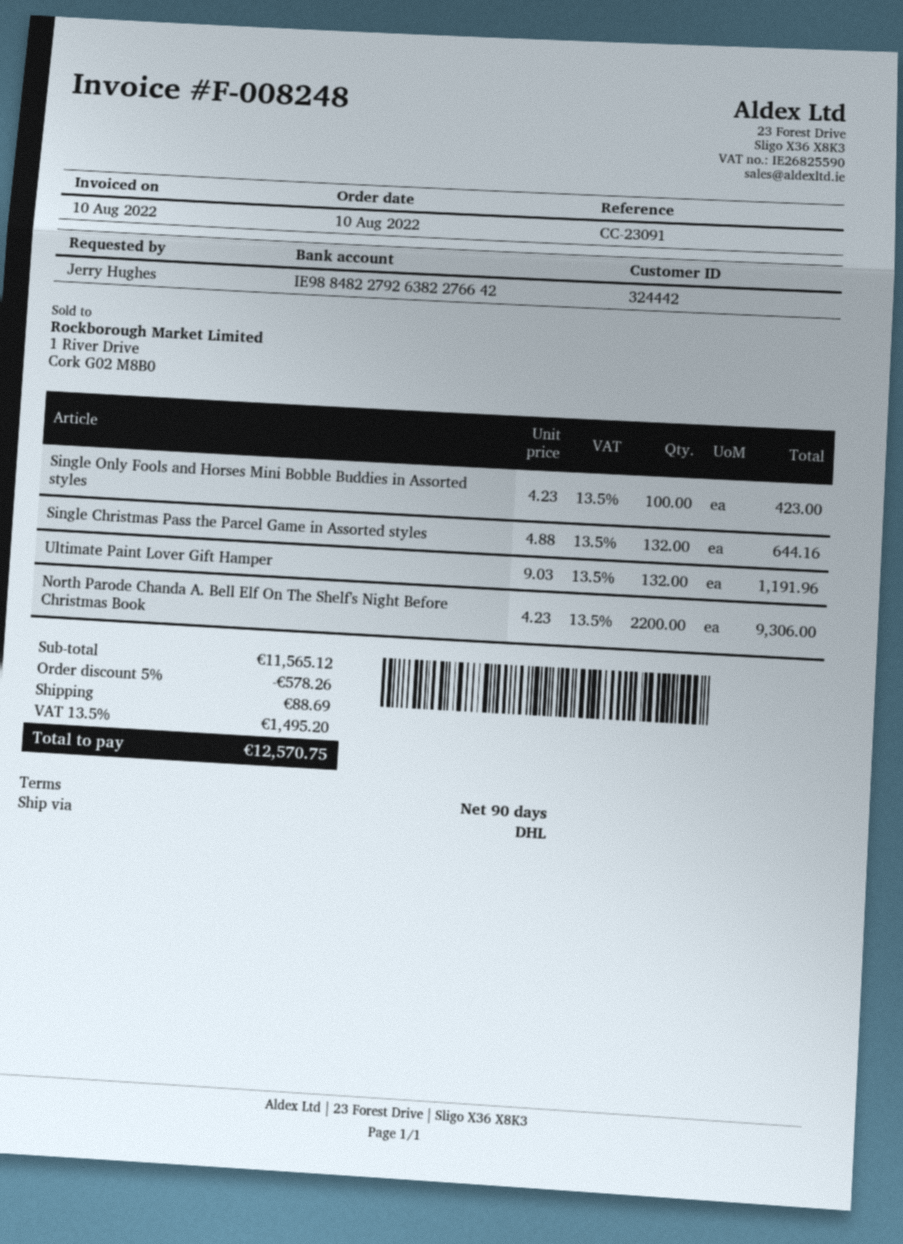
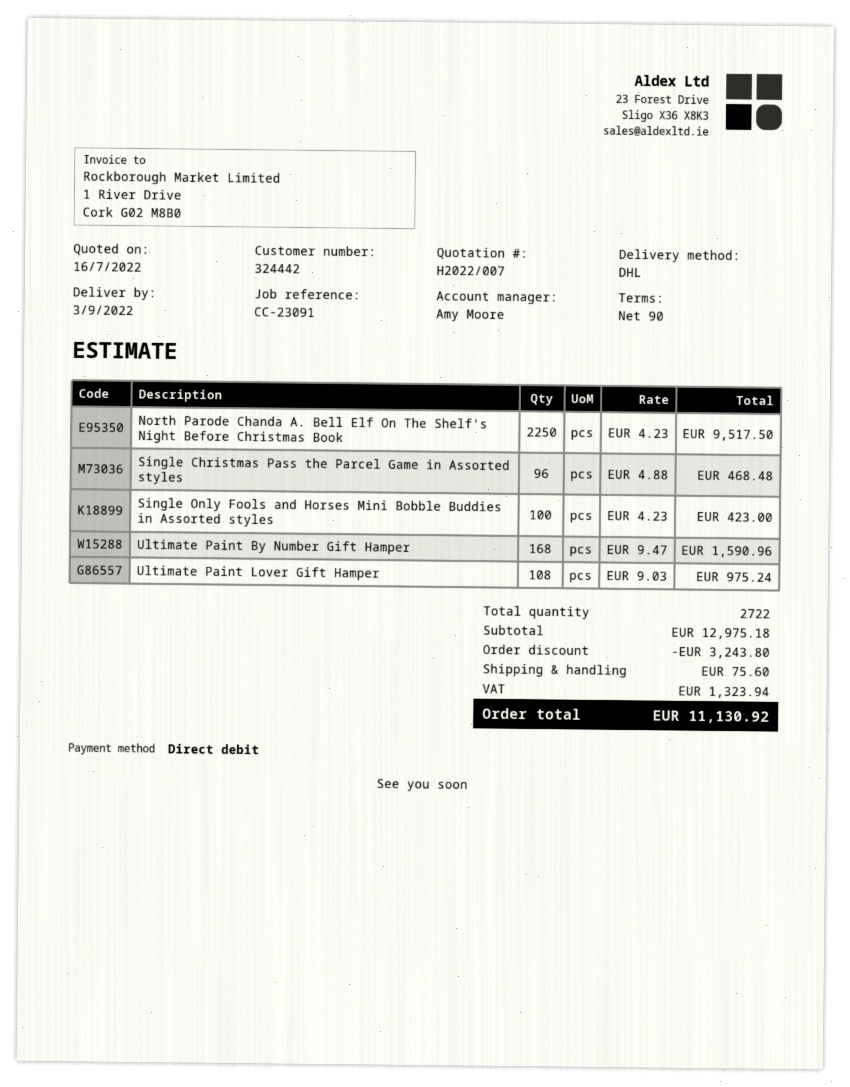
Single Christmas Pass the Parcel Game in Assorted styles: 132 x 4.88 = 644.16 -> 96 x 4.88 = 468.48
Ultimate Paint Lover Gift Hamper: 132 x 9.03 = 1191.96 -> 108 x 9.03 = 975.24
North Parode Chanda A. Bell Elf On The Shelf's Night Before Christmas Book: 2200 x 4.23 = 9306.00 -> 2250 x 4.23 = 9517.50
Ultimate Paint By Number Gift Hamper: none -> 168 x 9.47 = 1590.96
subtotal: 11565.12 -> 12975.18
discount: 578.26 -> 3243.80
shipping: 88.69 -> 75.60
tax: 1495.20 -> 1323.94
total: 12570.75 -> 11130.92

